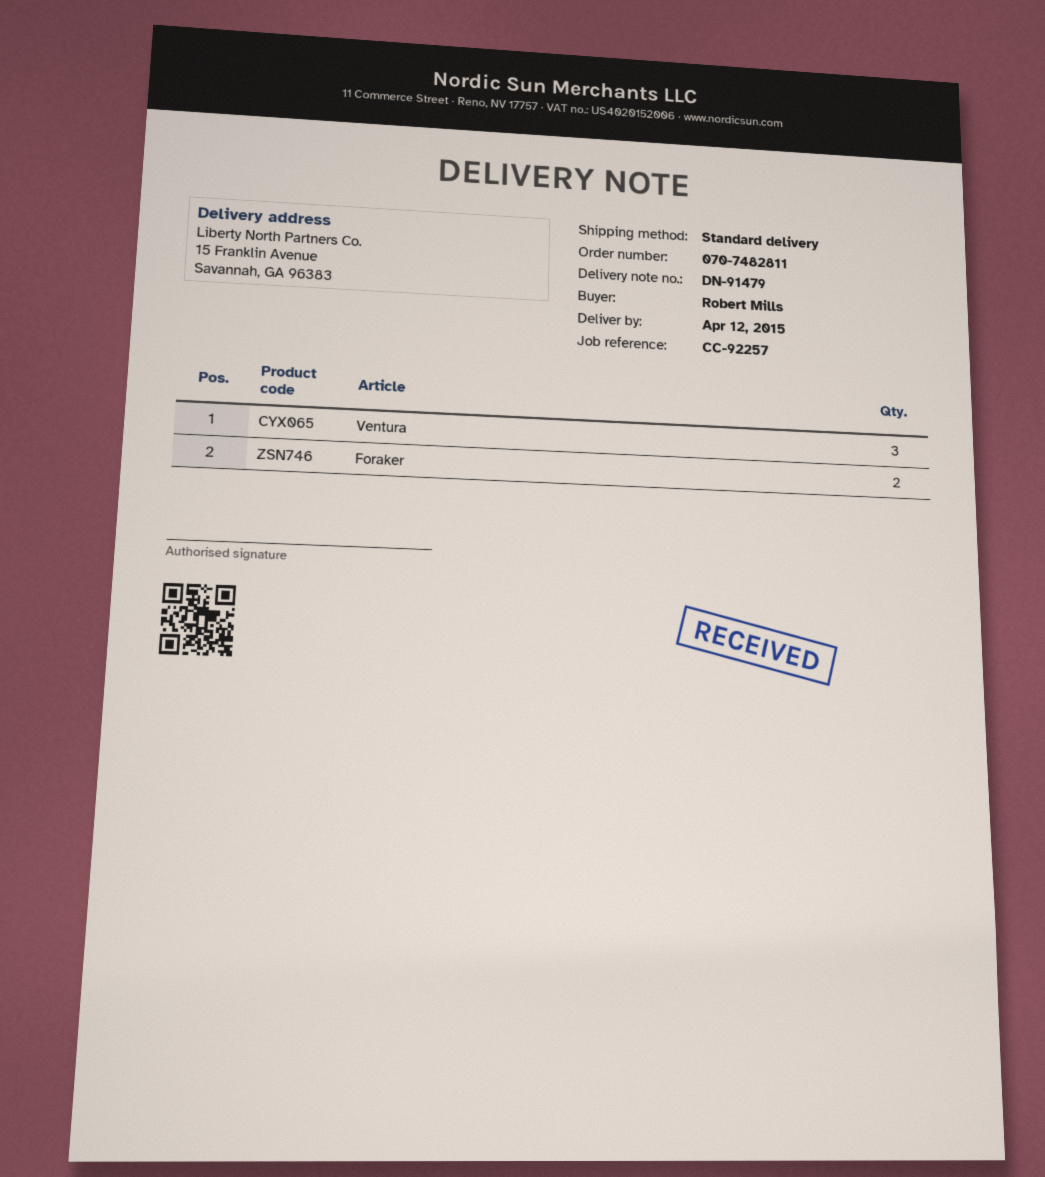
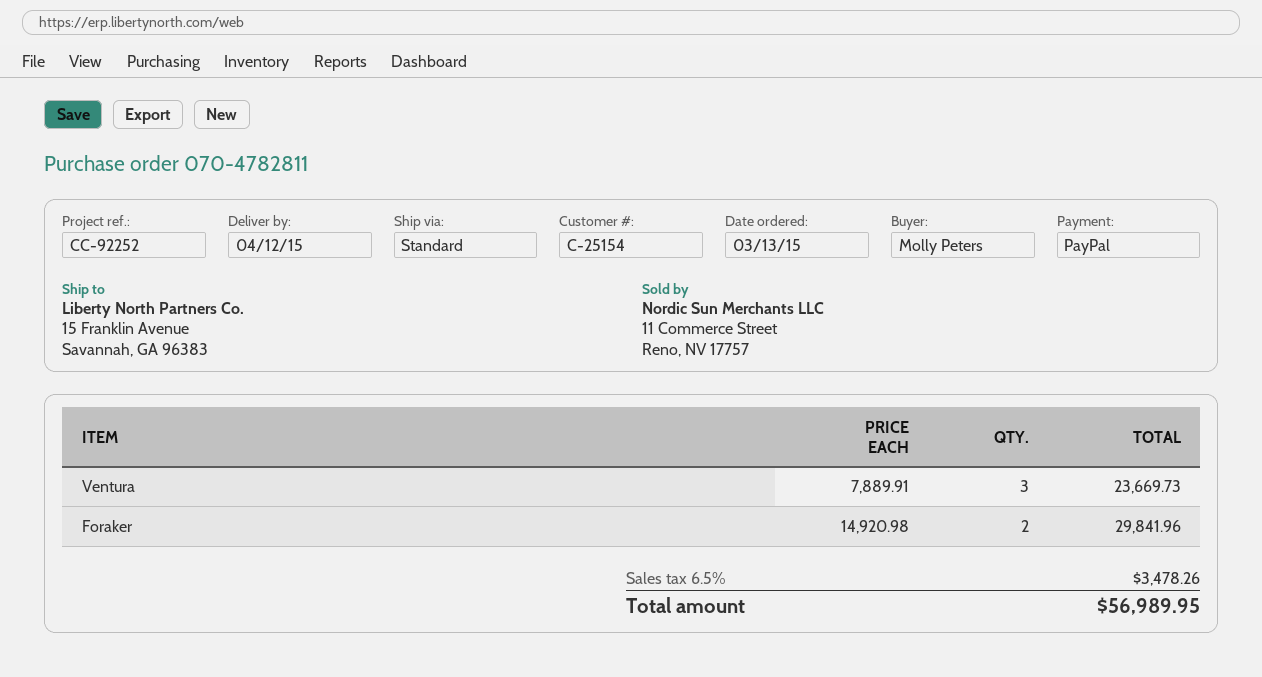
order number: 070-7482811 -> 070-4782811
reference: CC-92257 -> CC-92252
ordered by: Robert Mills -> Molly Peters

